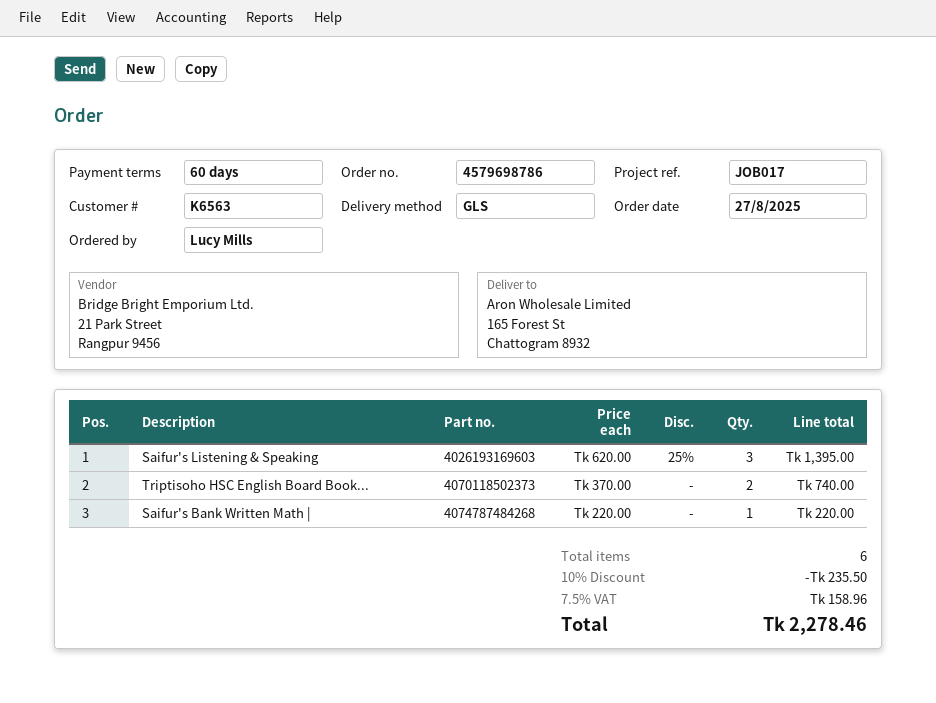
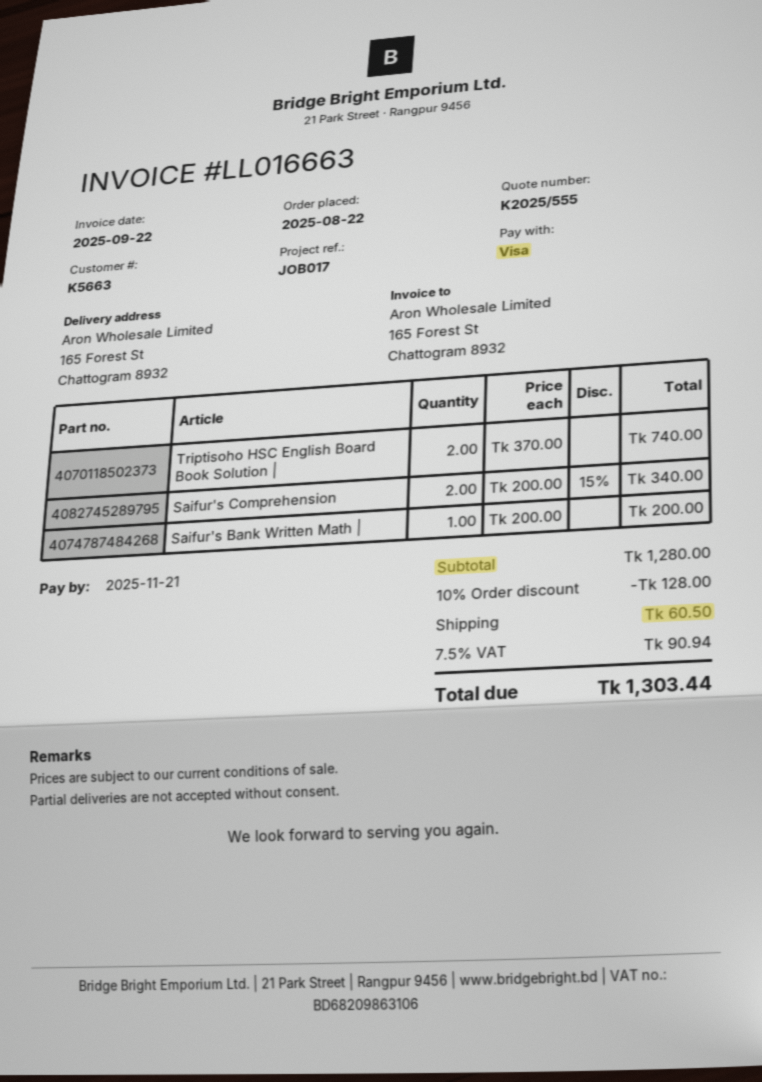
order date: 2025-08-27 -> 2025-08-22
customer number: K6563 -> K5663
Saifur's Listening & Speaking: 3 x 620.00 - 25% = 1395.00 -> none
Saifur's Bank Written Math |: 1 x 220.00 = 220.00 -> 1 x 200.00 = 200.00
Saifur's Comprehension: none -> 2 x 200.00 - 15% = 340.00
discount: 10% = 235.50 -> 10% = 128.00
shipping: none -> 60.50
tax: 7.5% = 158.96 -> 7.5% = 90.94
total: 2278.46 -> 1303.44

